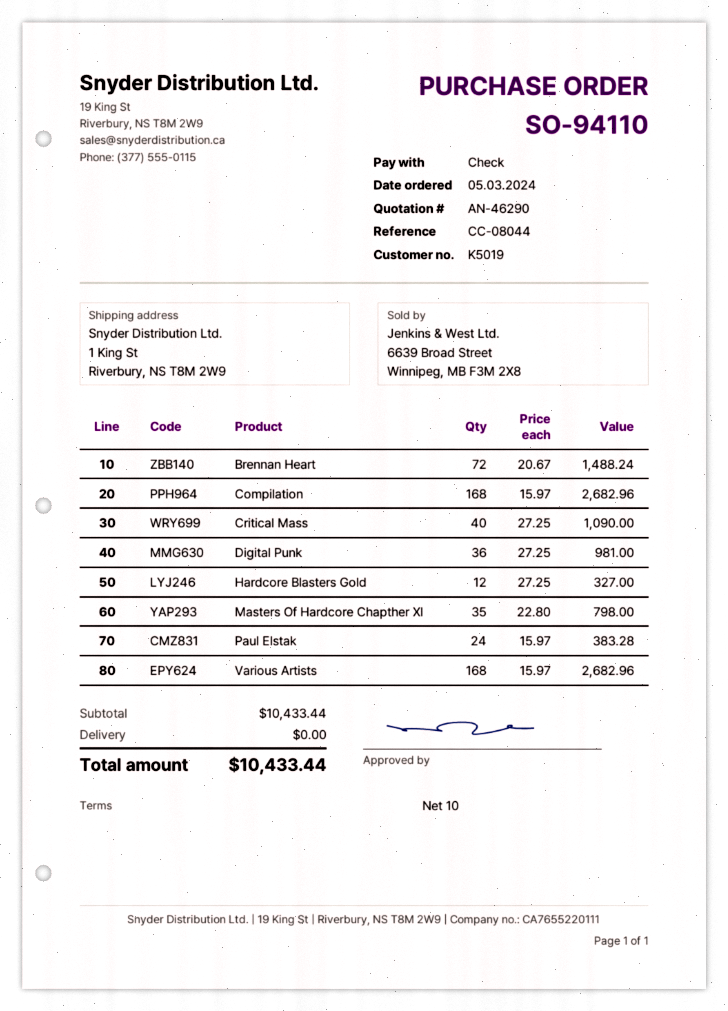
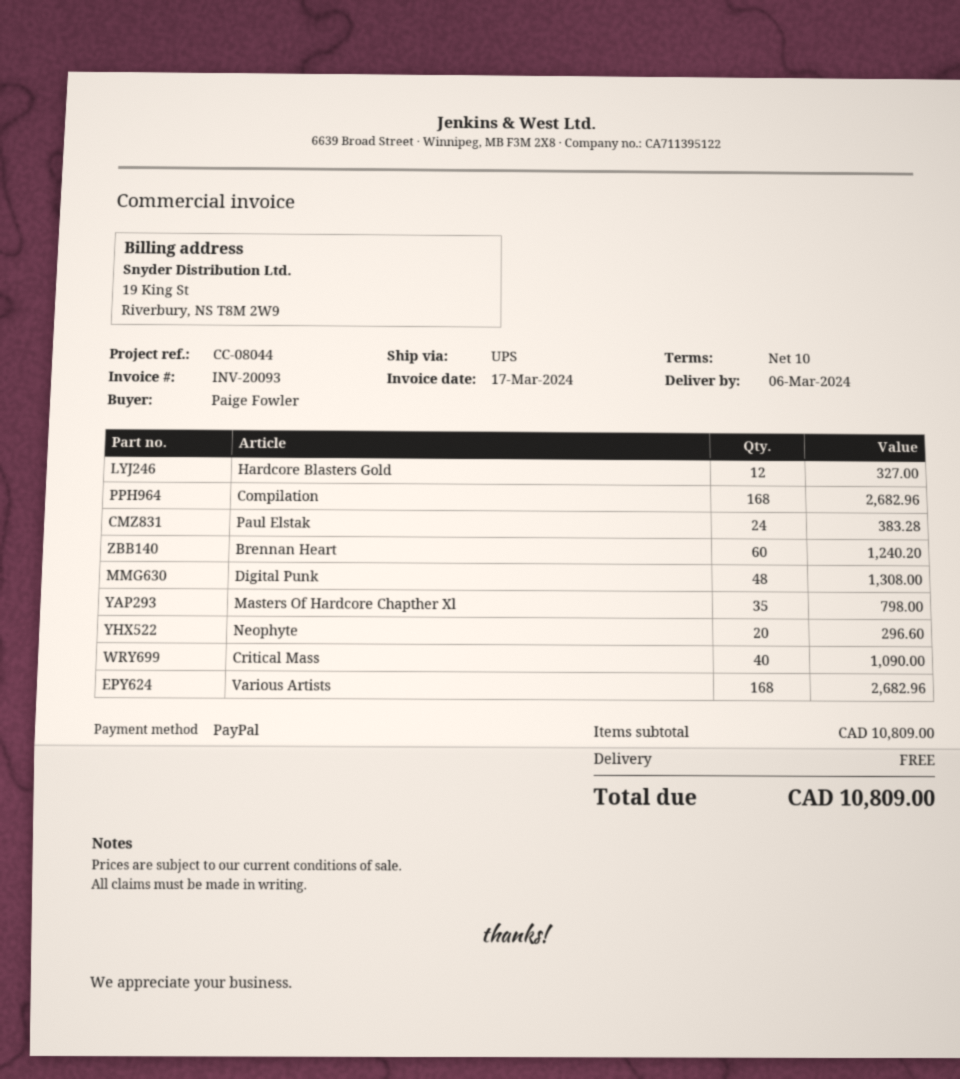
payment method: cheque -> PayPal
Brennan Heart: 72 for 1488.24 -> 60 for 1240.20
Digital Punk: 36 for 981.00 -> 48 for 1308.00
Neophyte: none -> 20 for 296.60
subtotal: 10433.44 -> 10809.00
total: 10433.44 -> 10809.00

